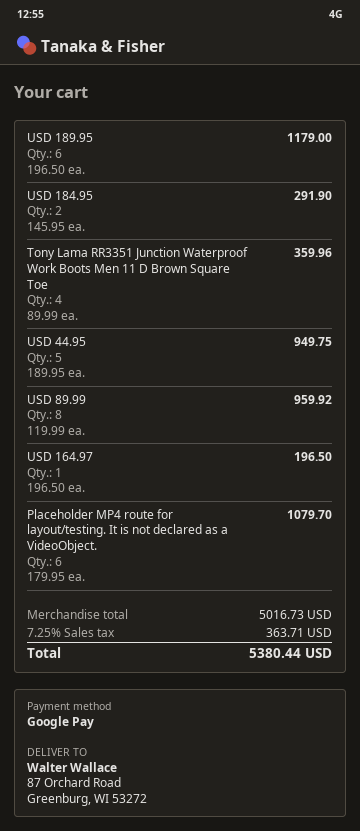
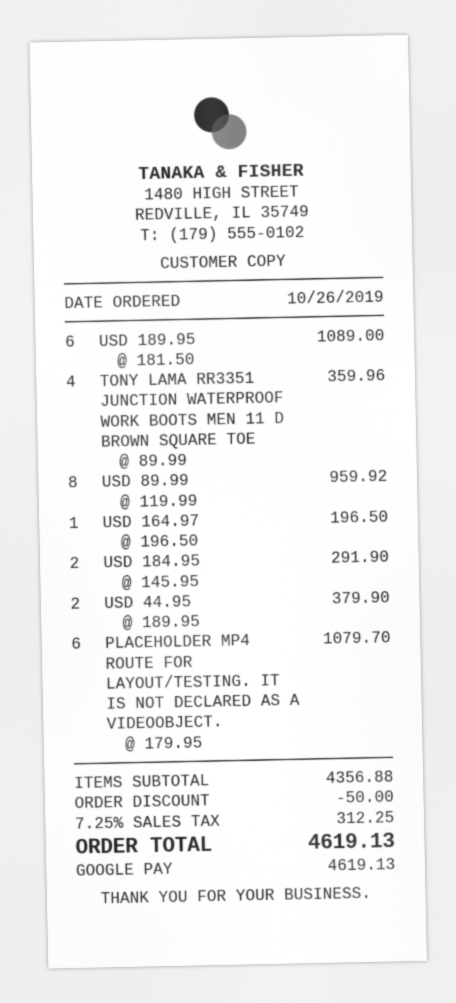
USD 189.95: 6 x 196.50 = 1179.00 -> 6 x 181.50 = 1089.00
USD 44.95: 5 x 189.95 = 949.75 -> 2 x 189.95 = 379.90
subtotal: 5016.73 -> 4356.88
discount: none -> 50.00
tax: 7.25% = 363.71 -> 7.25% = 312.25
total: 5380.44 -> 4619.13

